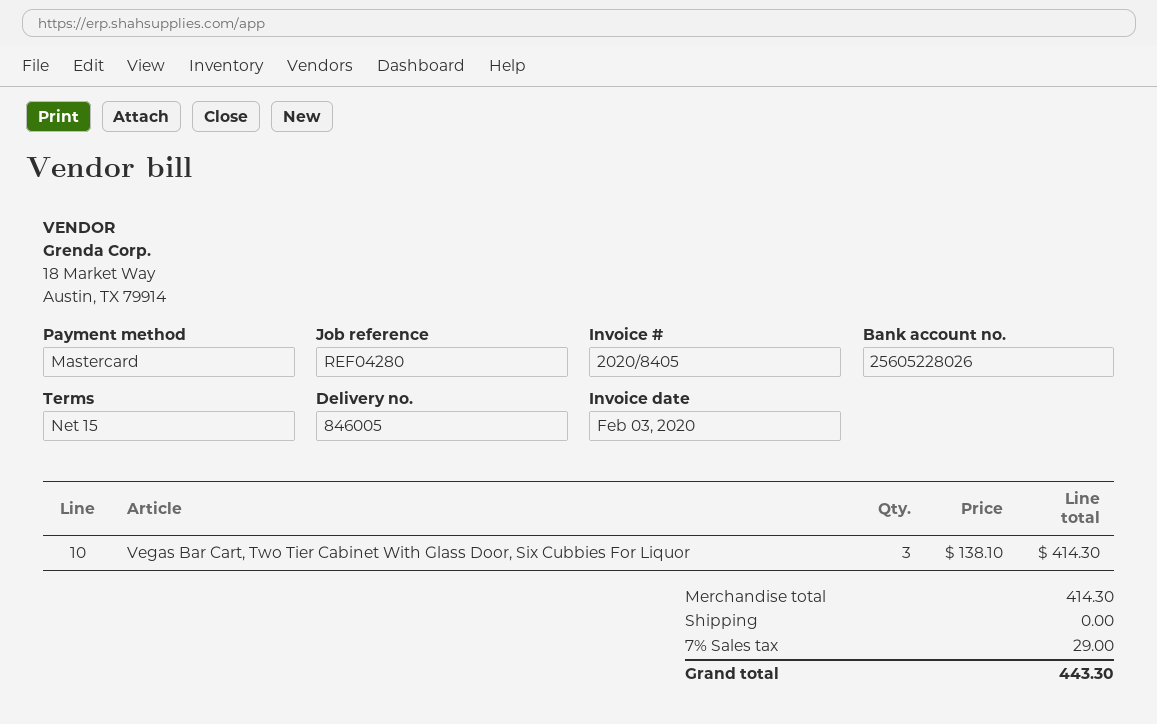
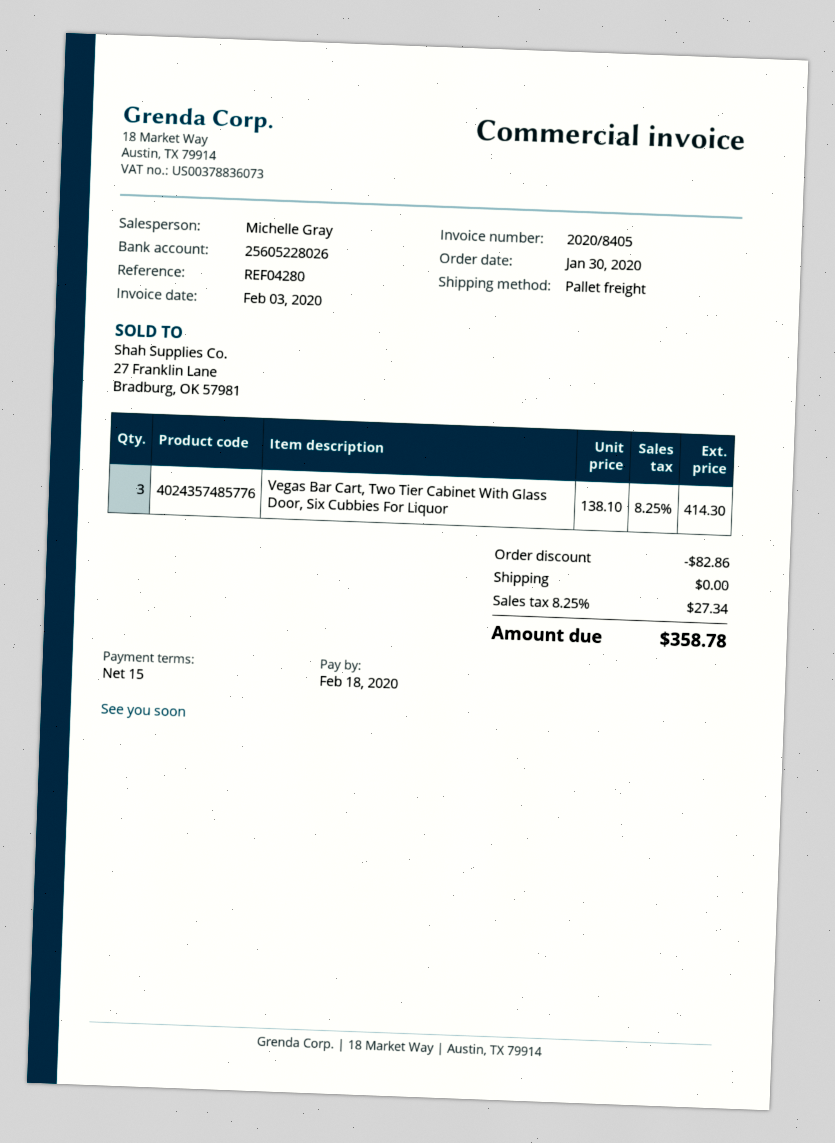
discount: none -> 82.86
tax: 7% = 29.00 -> 8.25% = 27.34
total: 443.30 -> 358.78

